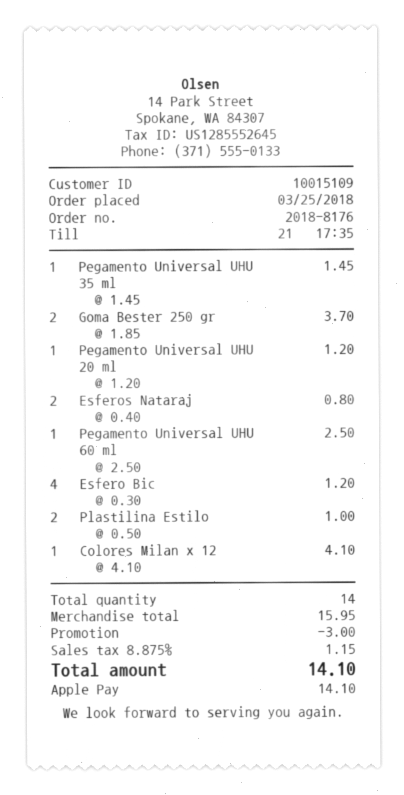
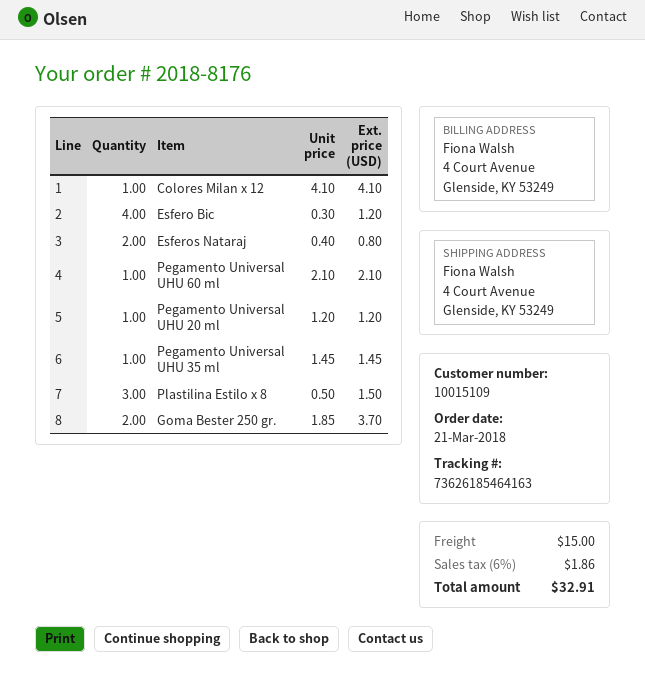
order date: 2018-03-25 -> 2018-03-21
Pegamento Universal UHU 60 ml: 1 x 2.50 = 2.50 -> 1 x 2.10 = 2.10
Plastilina Estilo: 2 x 0.50 = 1.00 -> 3 x 0.50 = 1.50
discount: 3.00 -> none
shipping: none -> 15.00
tax: 8.875% = 1.15 -> 6% = 1.86
total: 14.10 -> 32.91

